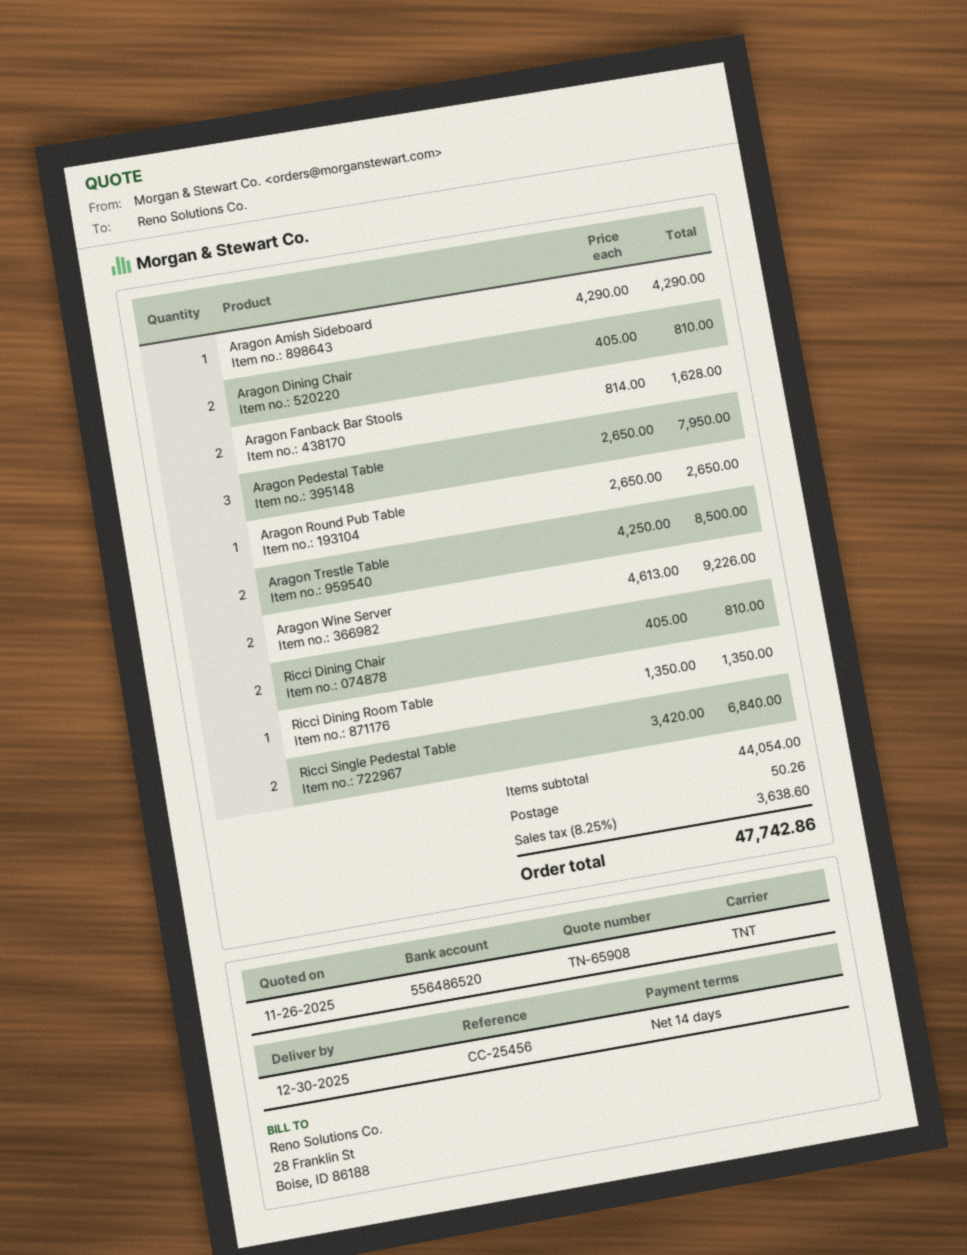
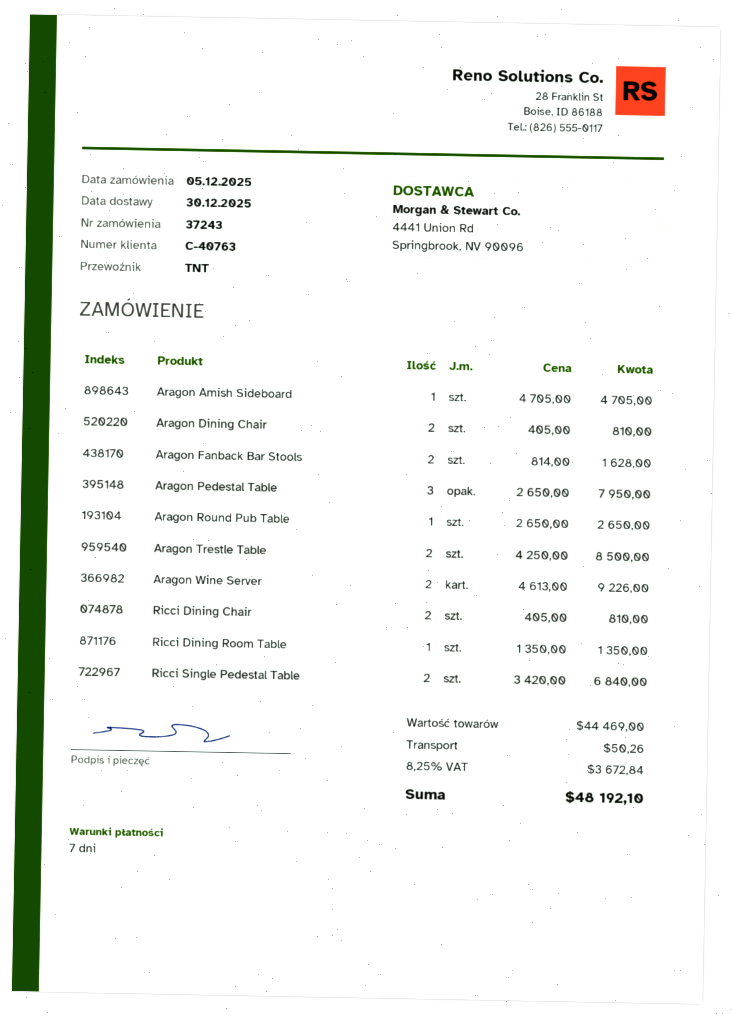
payment terms: 14 days -> 7 days
Aragon Amish Sideboard: 1 x 4290.00 = 4290.00 -> 1 x 4705.00 = 4705.00
subtotal: 44054.00 -> 44469.00
tax: 8.25% = 3638.60 -> 8.25% = 3672.84
total: 47742.86 -> 48192.10

